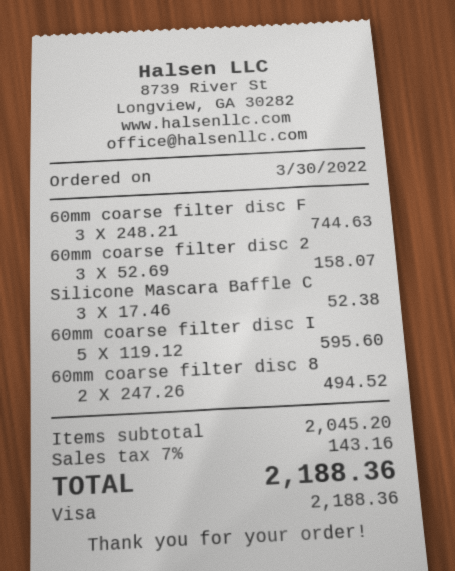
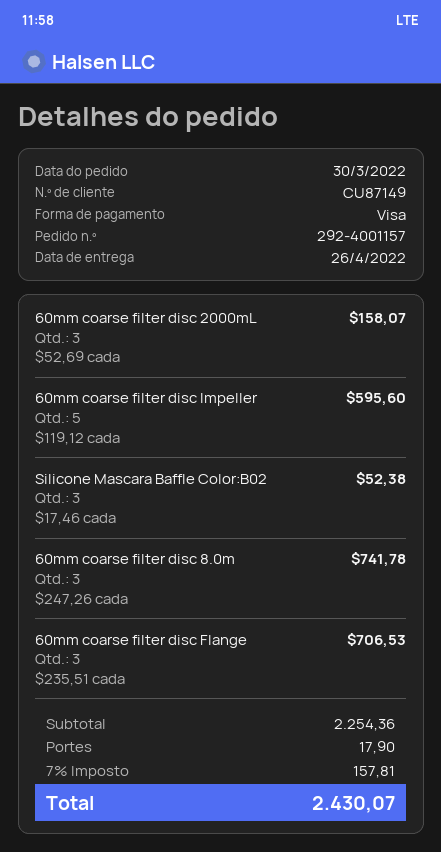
60mm coarse filter disc F: 3 x 248.21 = 744.63 -> 3 x 235.51 = 706.53
60mm coarse filter disc 8: 2 x 247.26 = 494.52 -> 3 x 247.26 = 741.78
subtotal: 2045.20 -> 2254.36
shipping: none -> 17.90
tax: 7% = 143.16 -> 7% = 157.81
total: 2188.36 -> 2430.07

